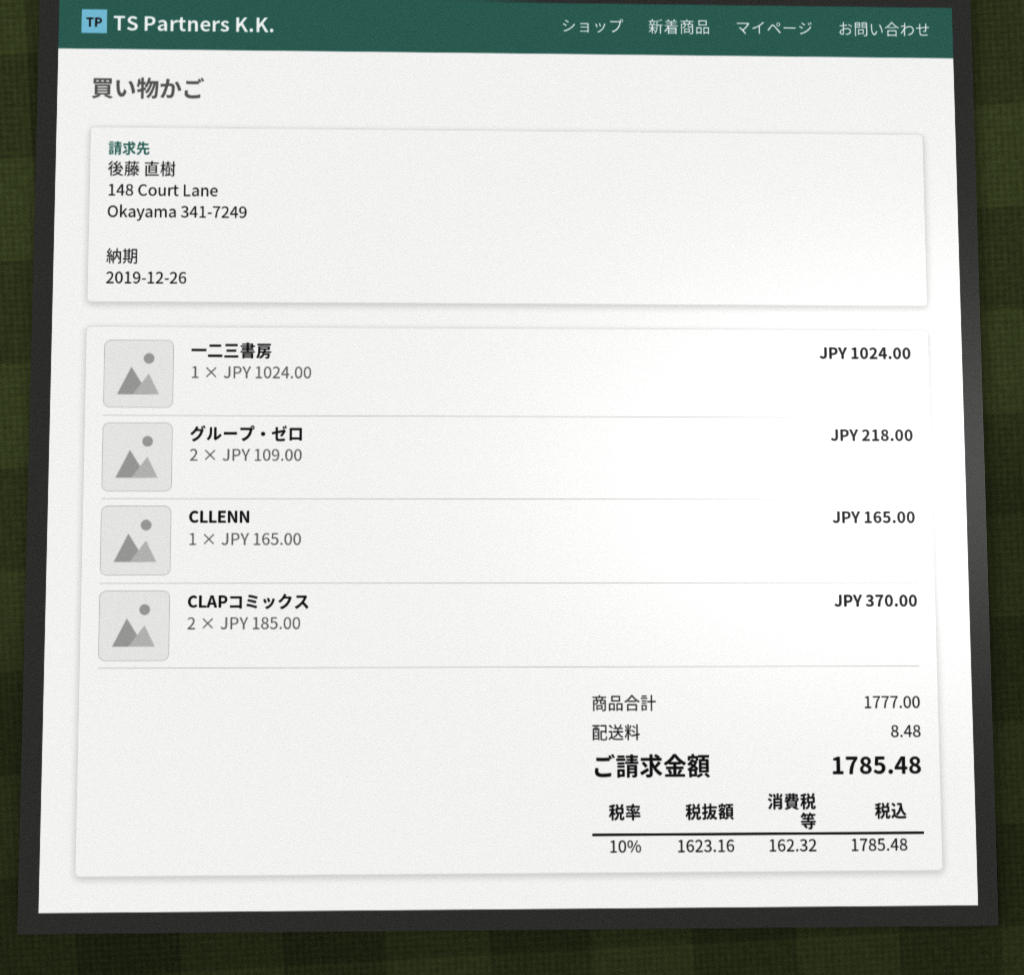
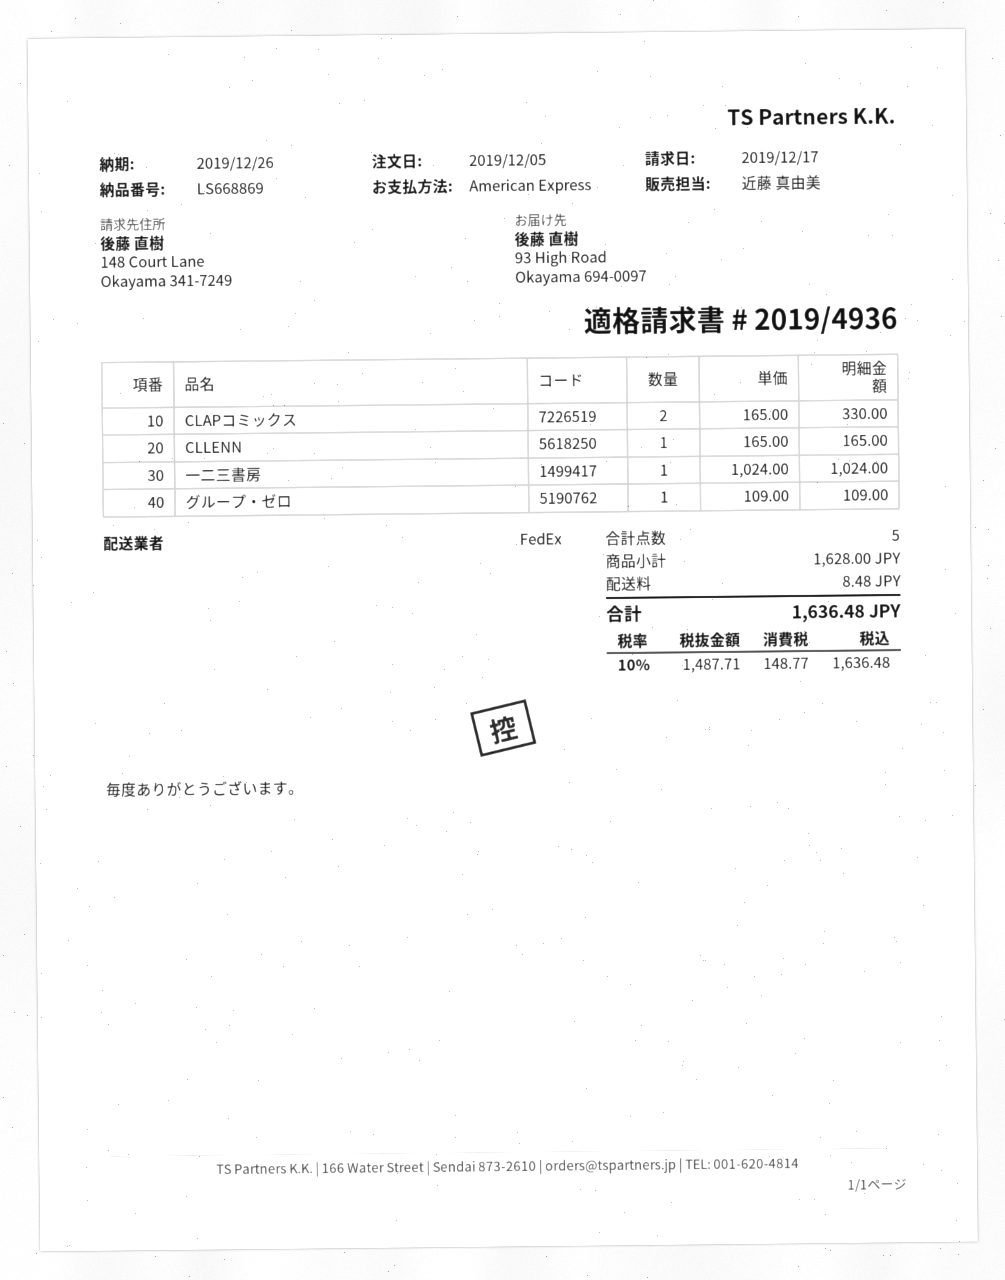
グループ・ゼロ: 2 x 109.00 = 218.00 -> 1 x 109.00 = 109.00
CLAPコミックス: 2 x 185.00 = 370.00 -> 2 x 165.00 = 330.00
subtotal: 1777.00 -> 1628.00
net: 1623.16 -> 1487.71
tax: 10% = 162.32 -> 10% = 148.77
total: 1785.48 -> 1636.48

